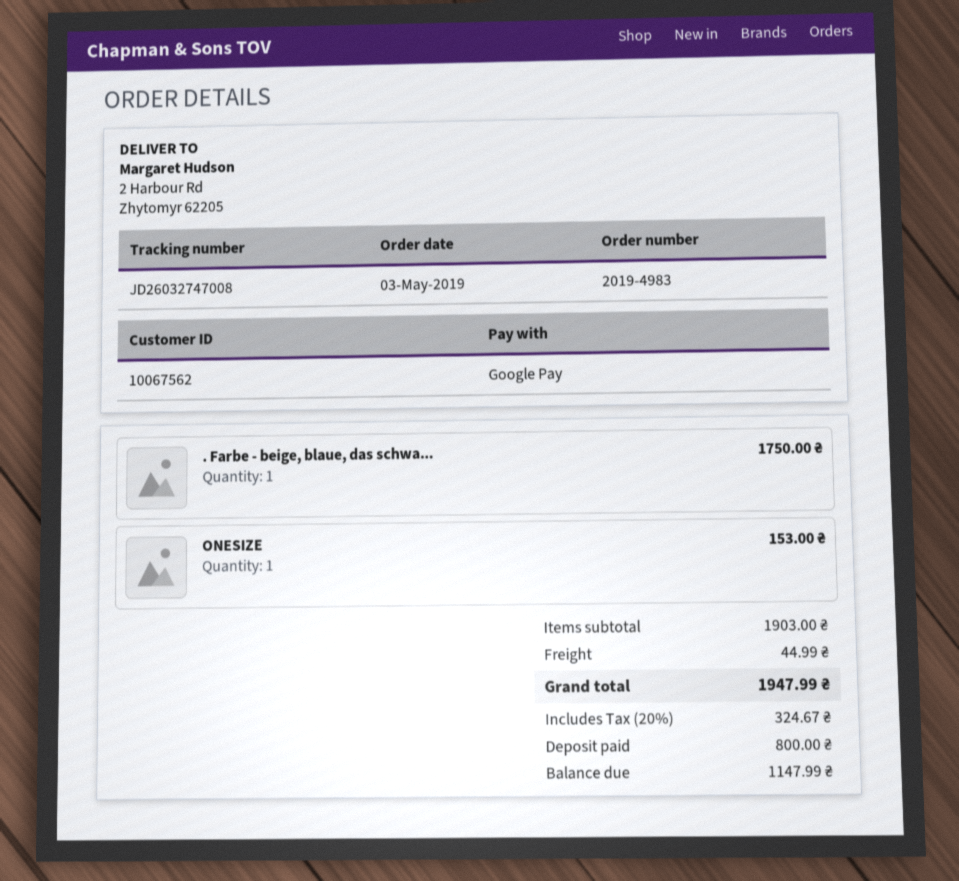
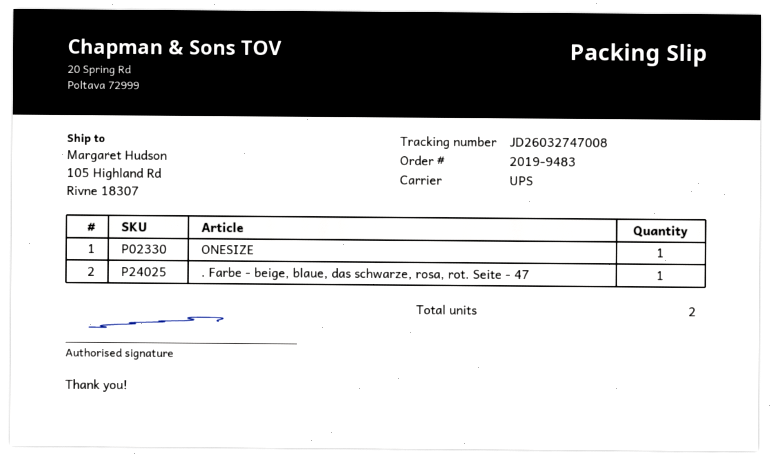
order number: 2019-4983 -> 2019-9483
ship to: 2 Harbour Rd, Zhytomyr 62205 -> 105 Highland Rd, Rivne 18307

